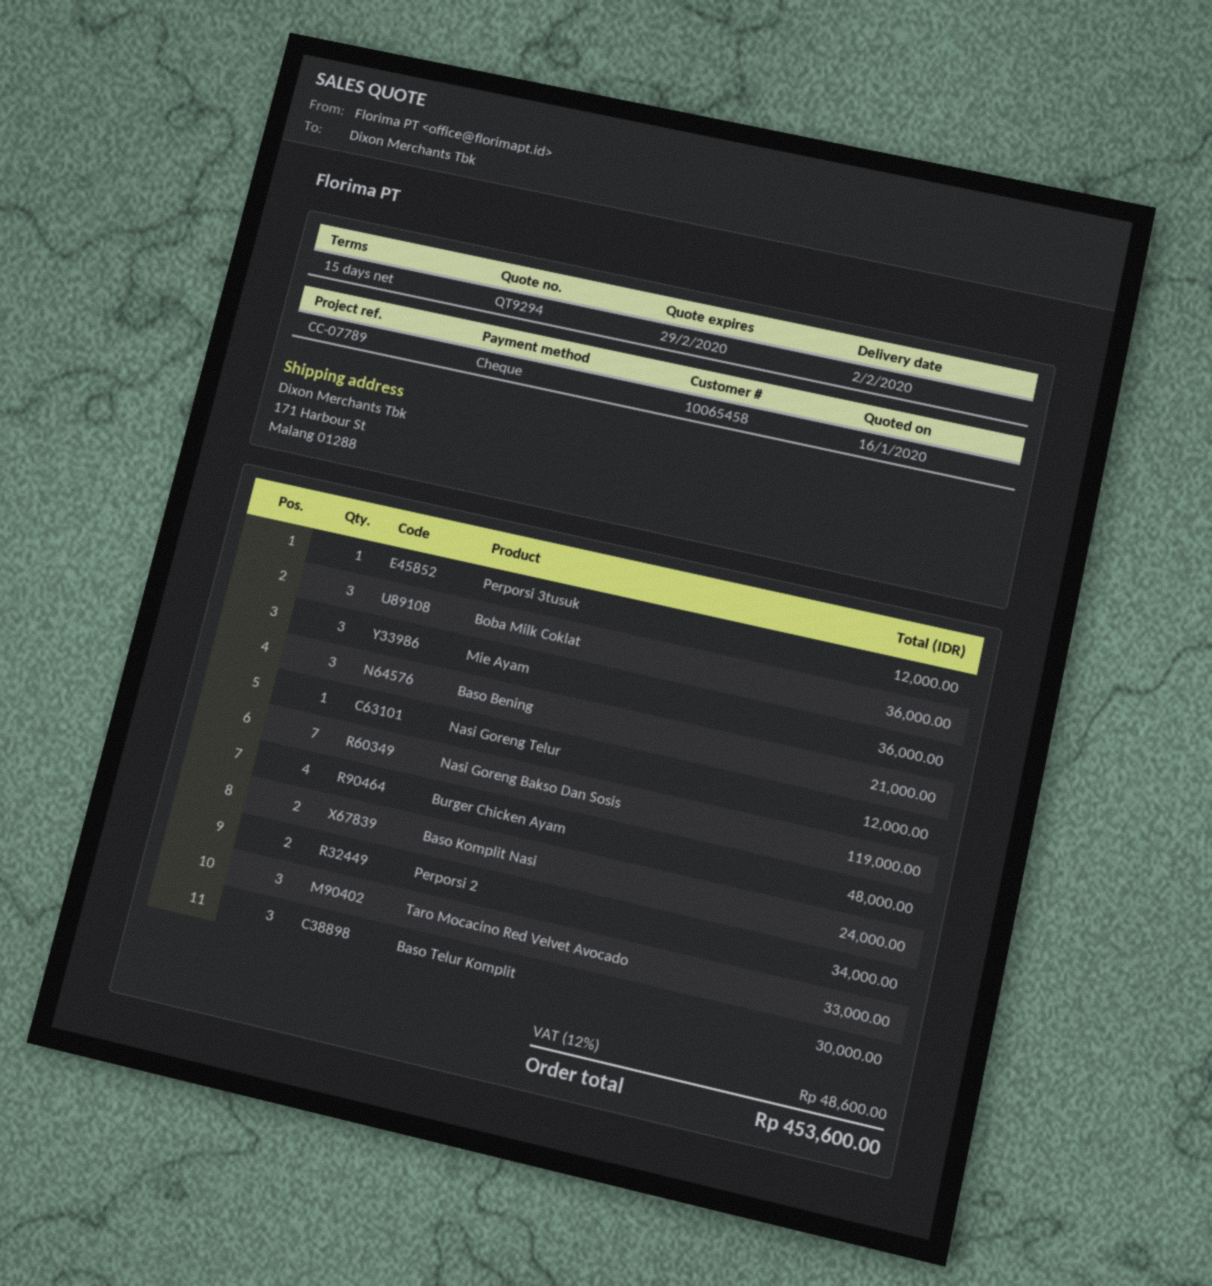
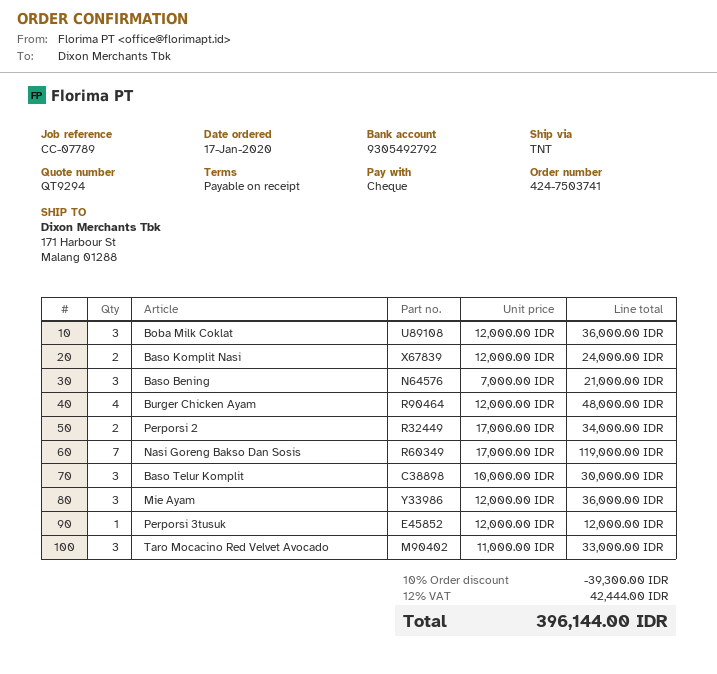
payment terms: 15 days -> on receipt
Nasi Goreng Telur: 1 for 12000.00 -> none
discount: none -> 10% = 39300.00
tax: 12% = 48600.00 -> 12% = 42444.00
total: 453600.00 -> 396144.00

